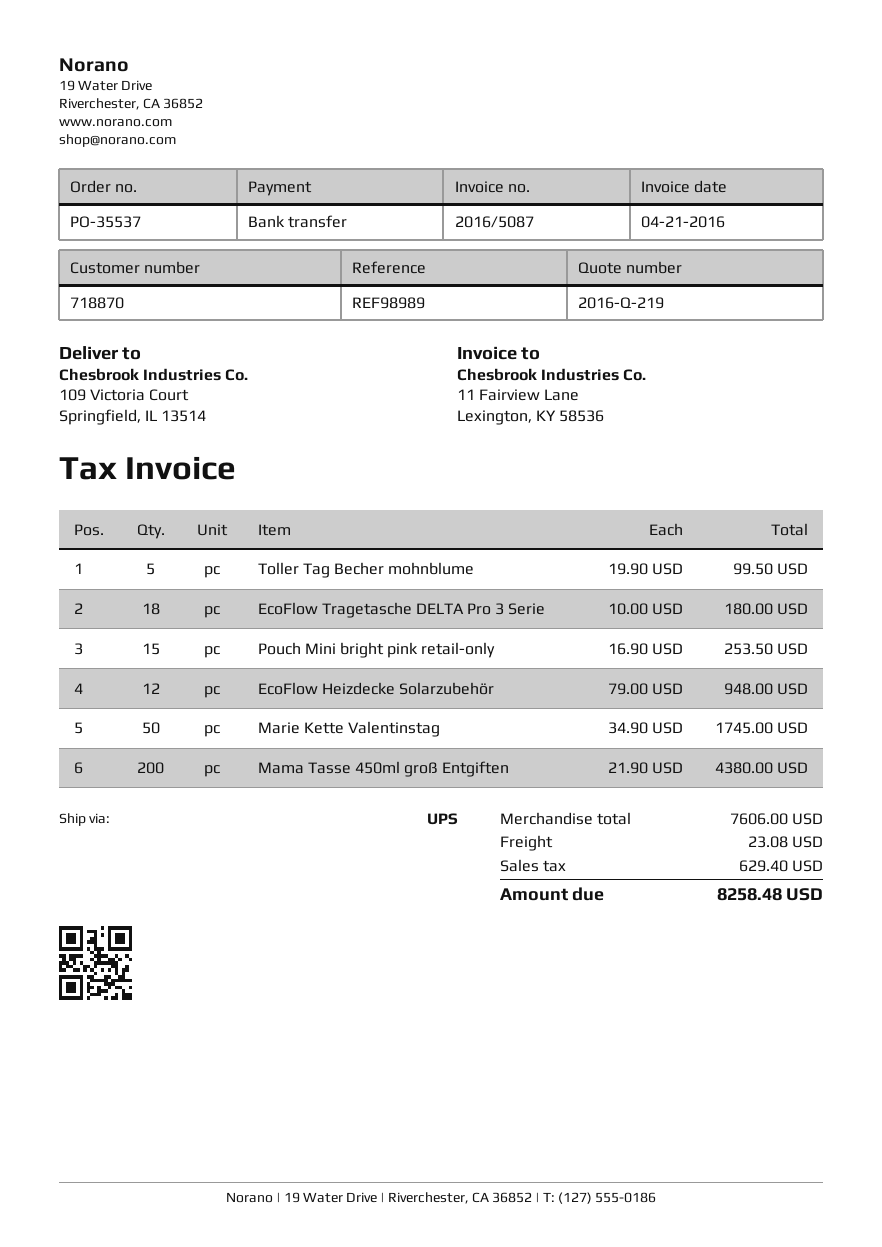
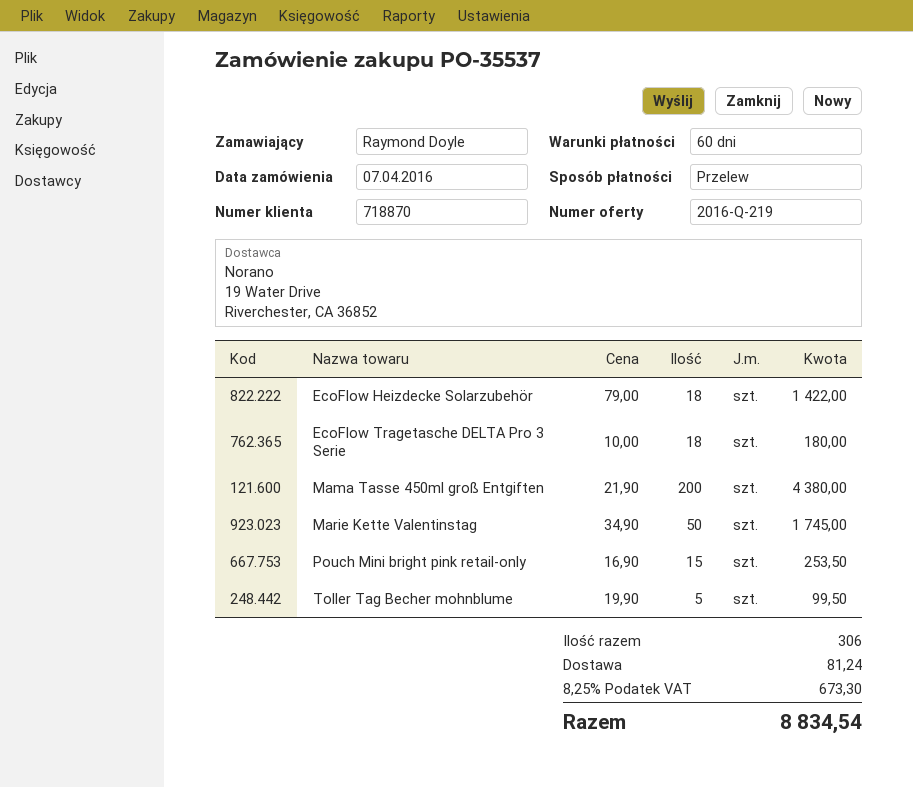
EcoFlow Heizdecke Solarzubehör: 12 x 79.00 = 948.00 -> 18 x 79.00 = 1422.00
shipping: 23.08 -> 81.24
tax: 629.40 -> 673.30
total: 8258.48 -> 8834.54

